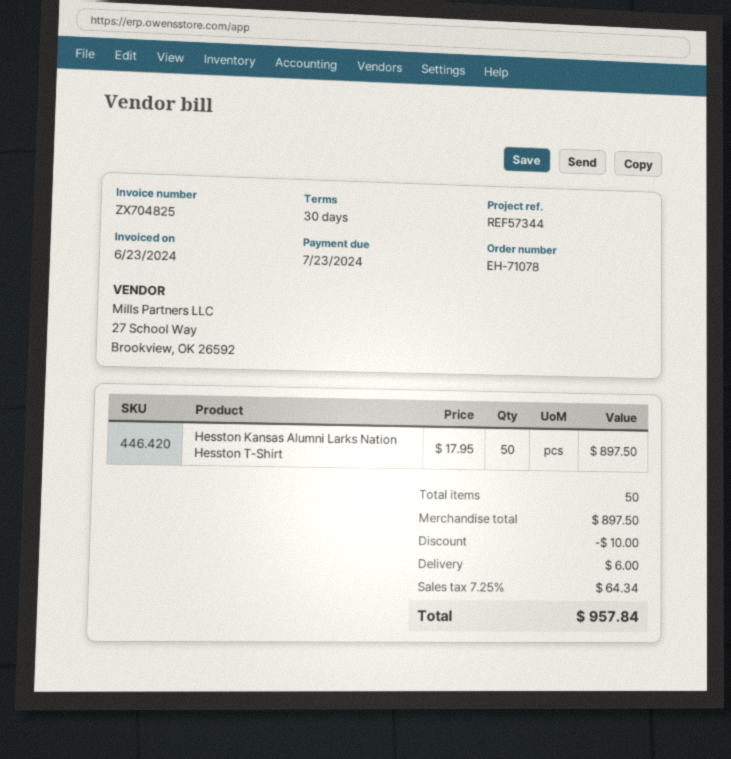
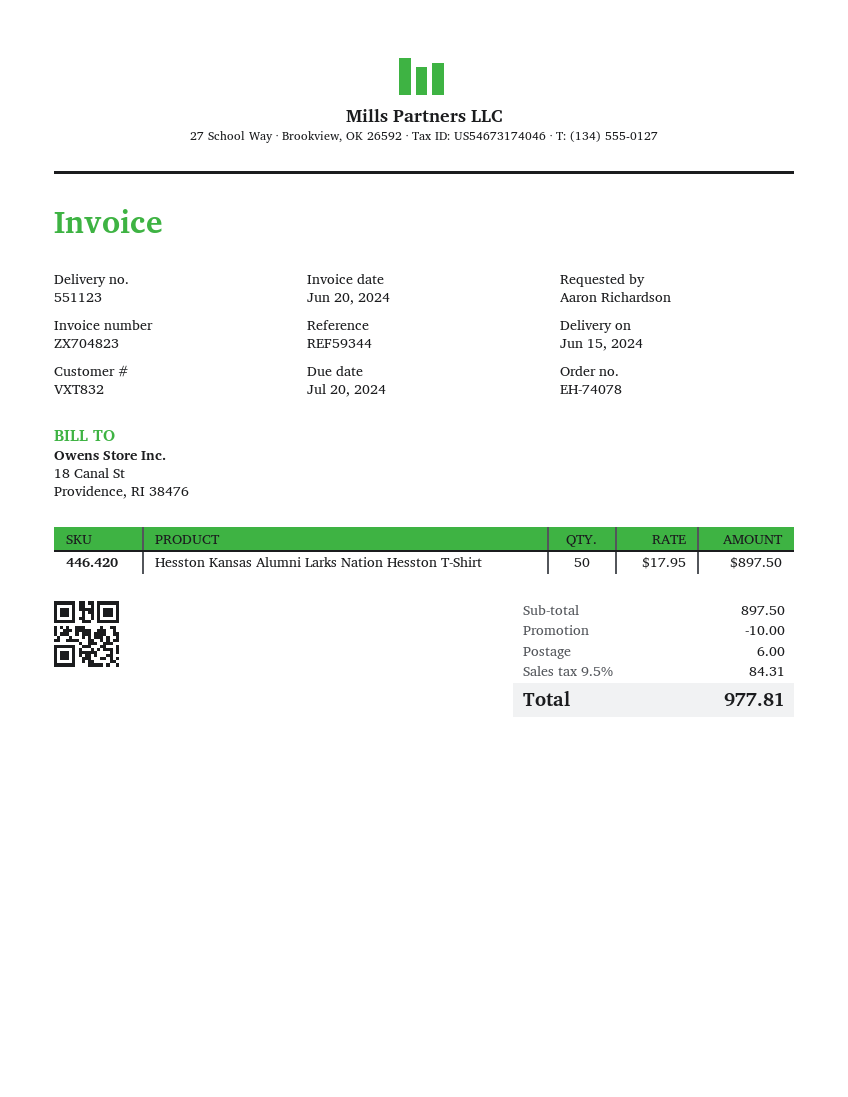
order number: EH-71078 -> EH-74078
invoice number: ZX704825 -> ZX704823
invoice date: 2024-06-23 -> 2024-06-20
due date: 2024-07-23 -> 2024-07-20
reference: REF57344 -> REF59344
tax: 7.25% = 64.34 -> 9.5% = 84.31
total: 957.84 -> 977.81

